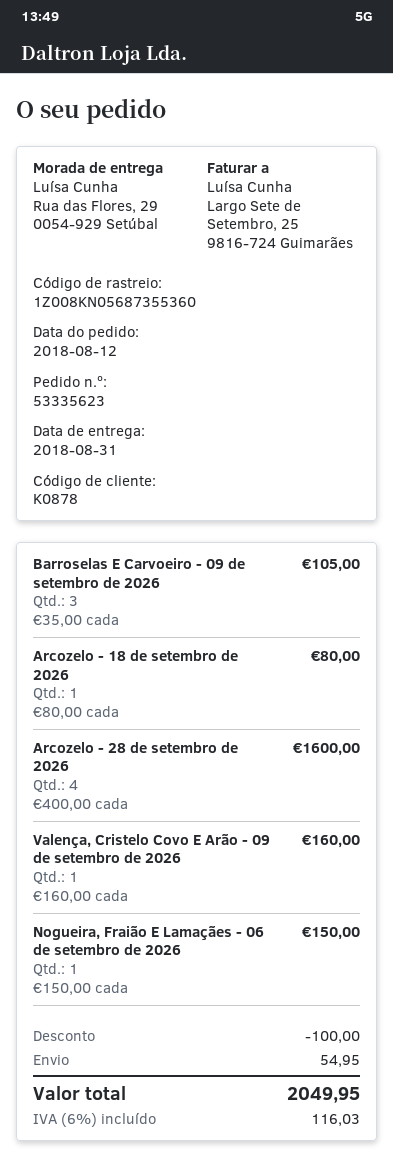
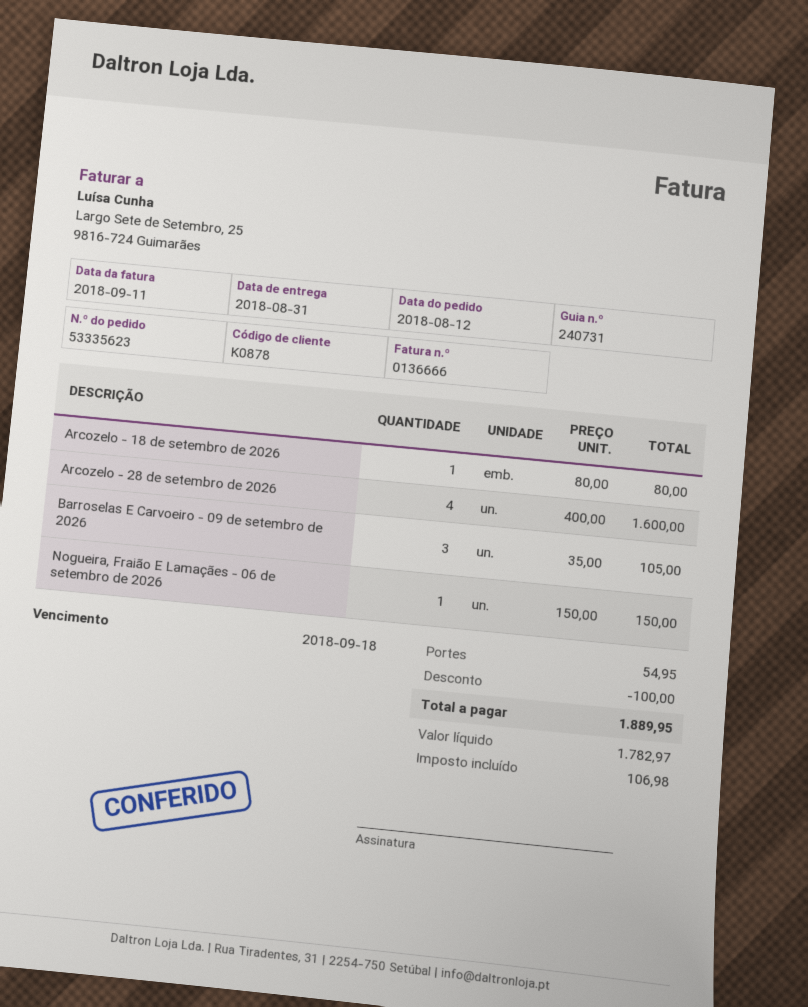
Valença, Cristelo Covo E Arão - 09 de setembro de 2026: 1 x 160.00 = 160.00 -> none
tax: 116.03 -> 106.98
total: 2049.95 -> 1889.95

